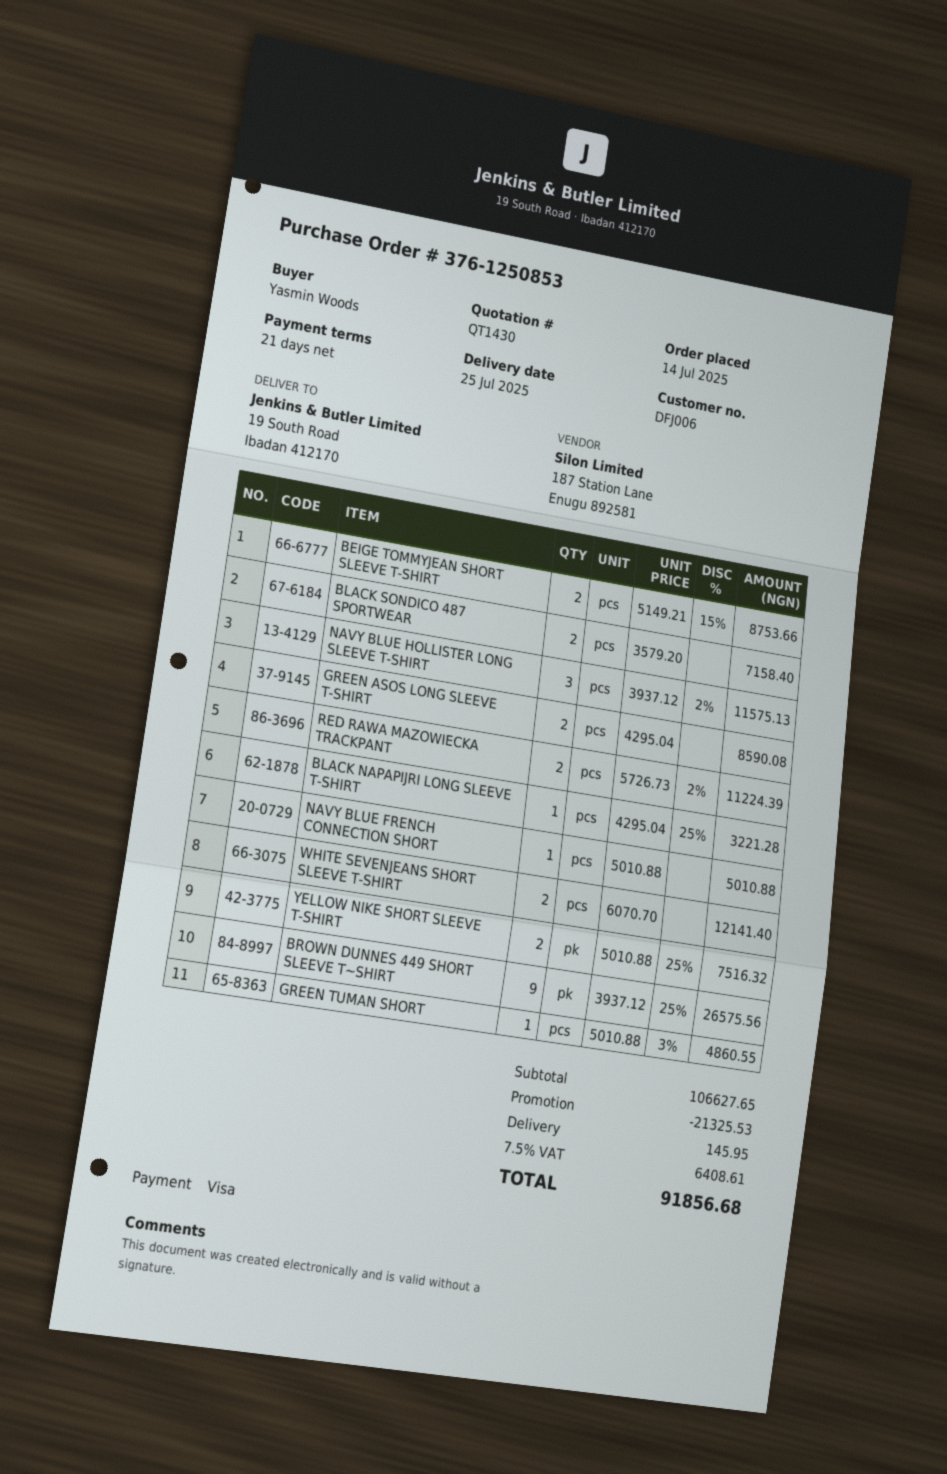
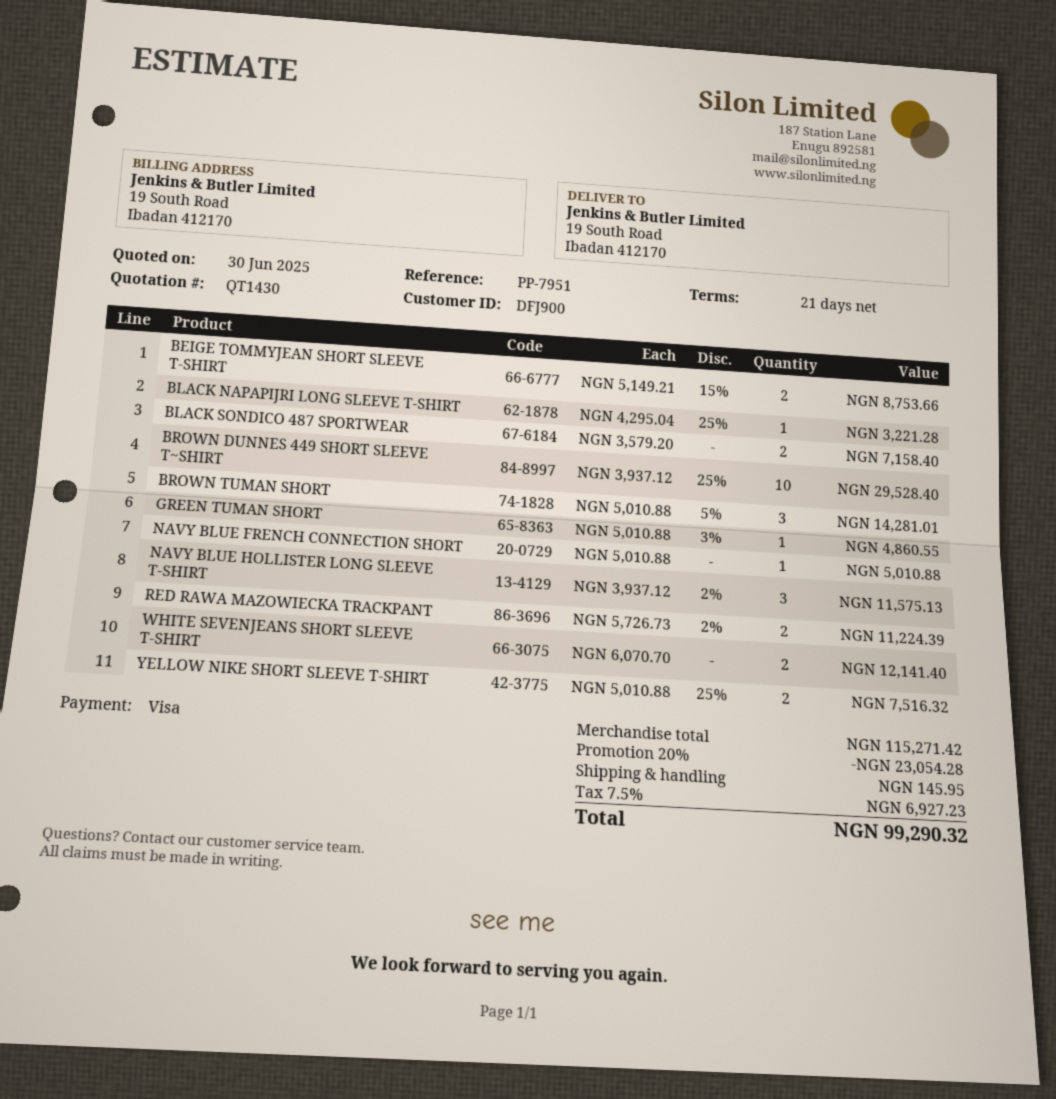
customer number: DFJ006 -> DFJ900
GREEN ASOS LONG SLEEVE T-SHIRT: 2 x 4295.04 = 8590.08 -> none
BROWN DUNNES 449 SHORT SLEEVE T~SHIRT: 9 x 3937.12 - 25% = 26575.56 -> 10 x 3937.12 - 25% = 29528.40
BROWN TUMAN SHORT: none -> 3 x 5010.88 - 5% = 14281.01
subtotal: 106627.65 -> 115271.42
discount: 21325.53 -> 23054.28
tax: 7.5% = 6408.61 -> 7.5% = 6927.23
total: 91856.68 -> 99290.32

